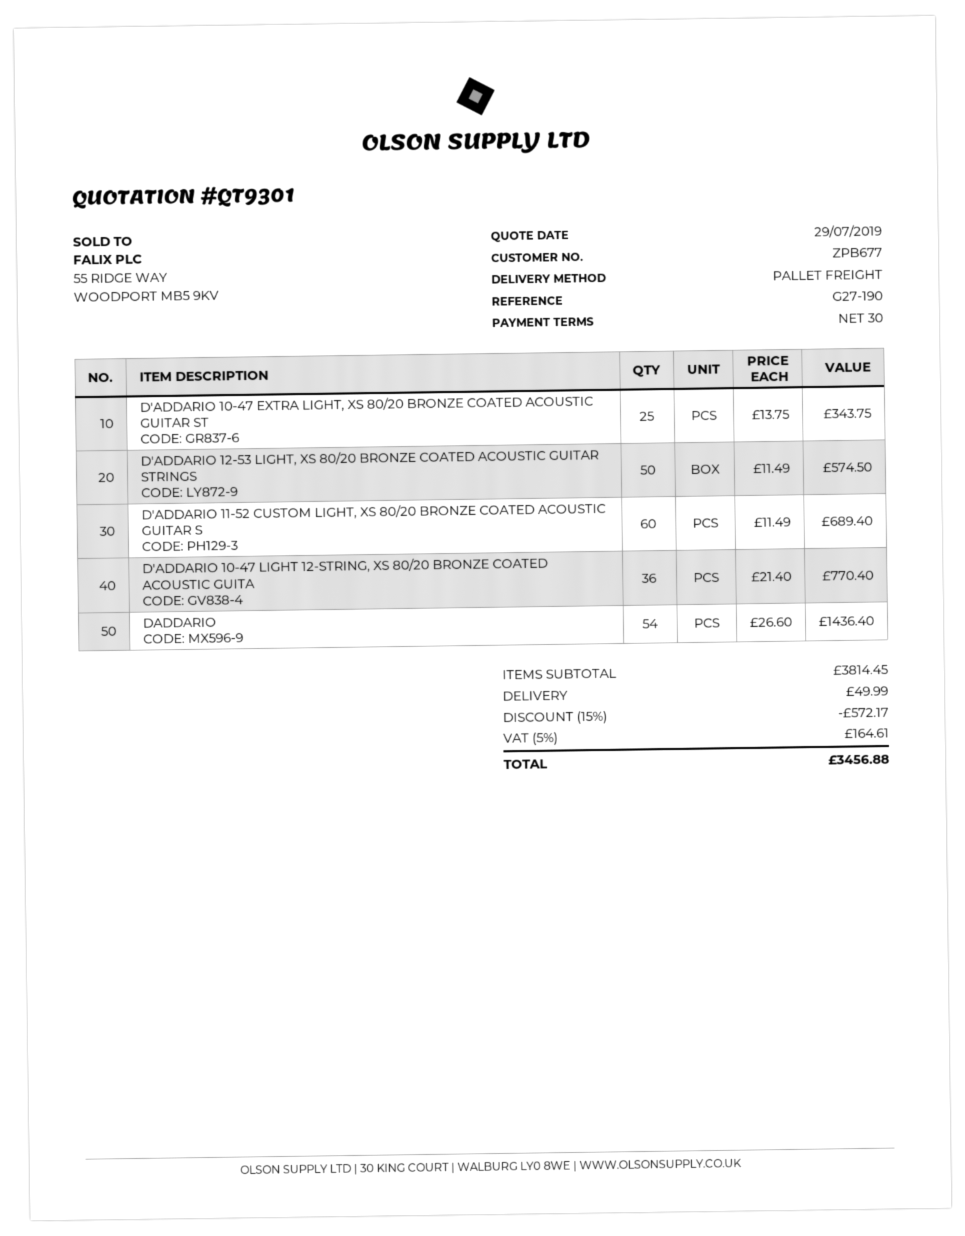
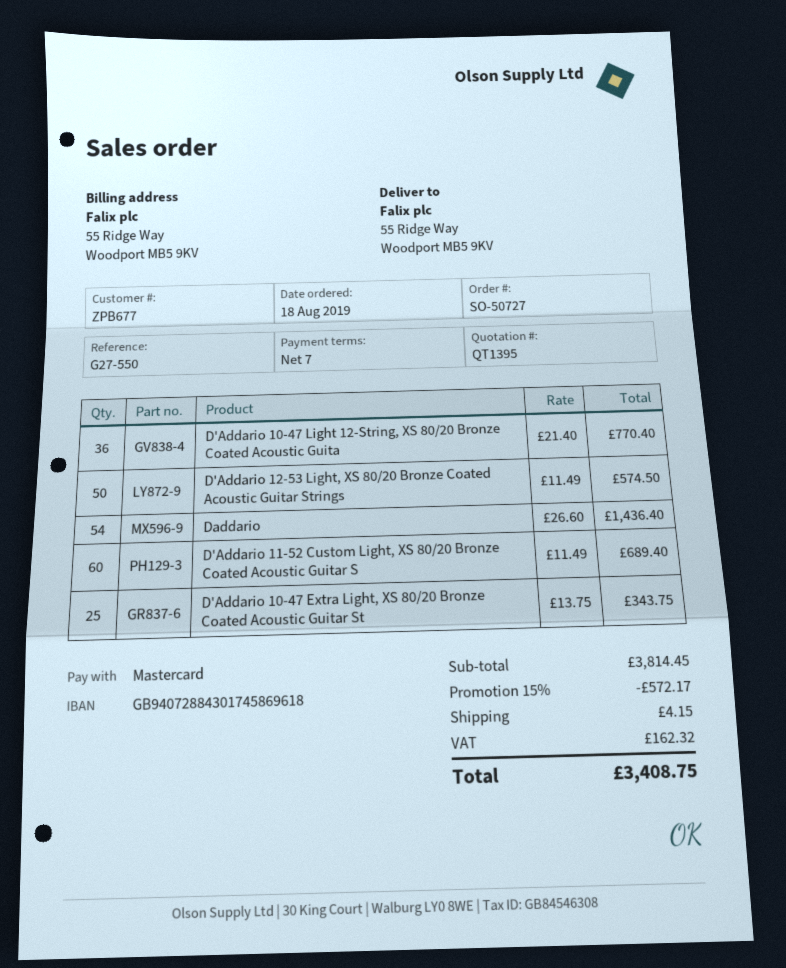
quote number: QT9301 -> QT1395
payment terms: 30 days -> 7 days
reference: G27-190 -> G27-550
shipping: 49.99 -> 4.15
tax: 164.61 -> 162.32
total: 3456.88 -> 3408.75

